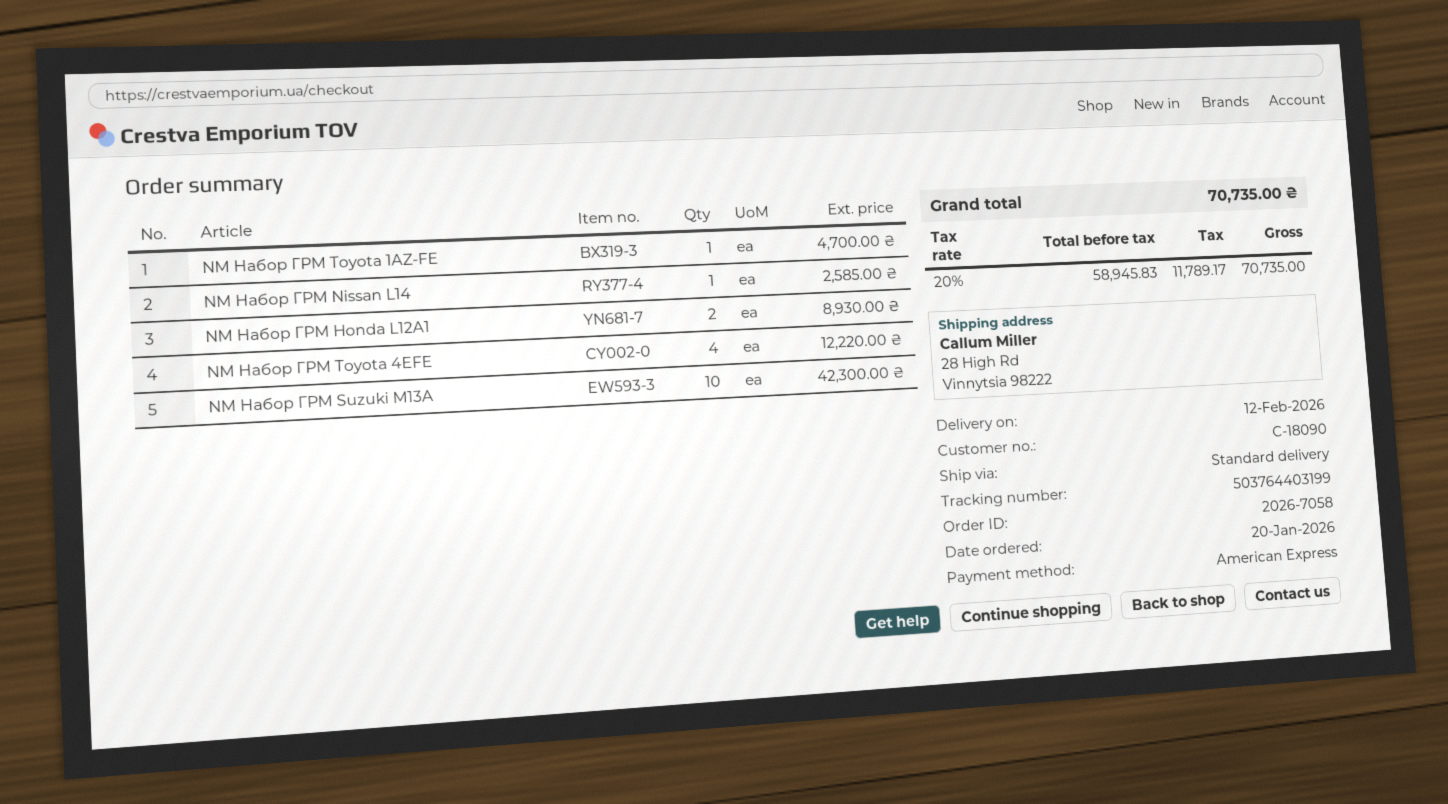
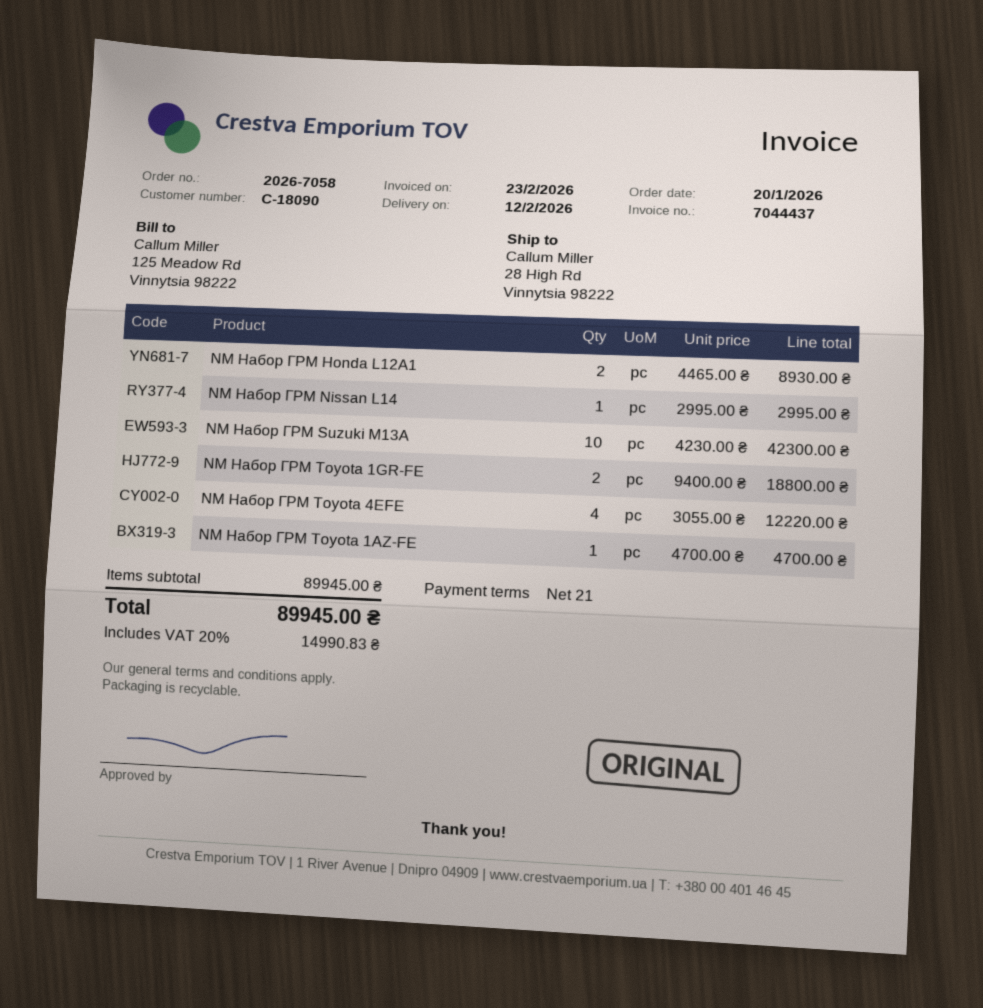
NM Набор ГРМ Nissan L14: 1 for 2585.00 -> 1 for 2995.00
NM Набор ГРМ Toyota 1GR-FE: none -> 2 for 18800.00
tax: 20% = 11789.17 -> 20% = 14990.83
total: 70735.00 -> 89945.00

